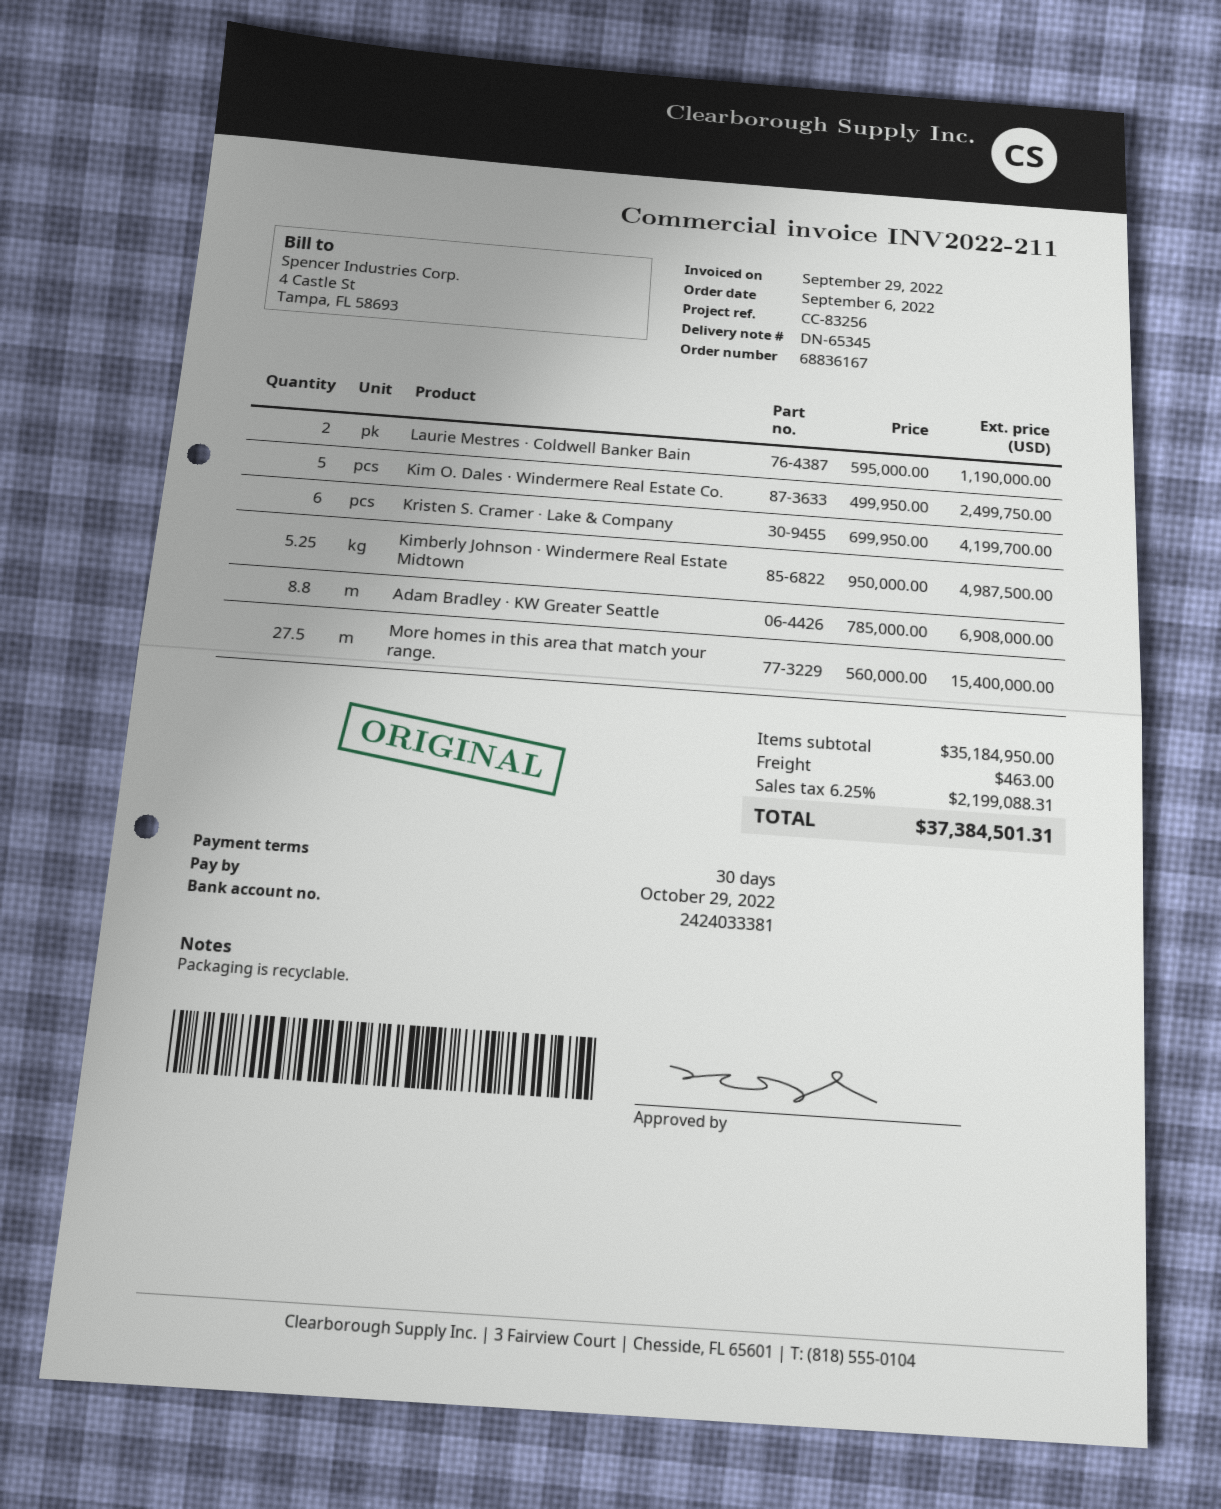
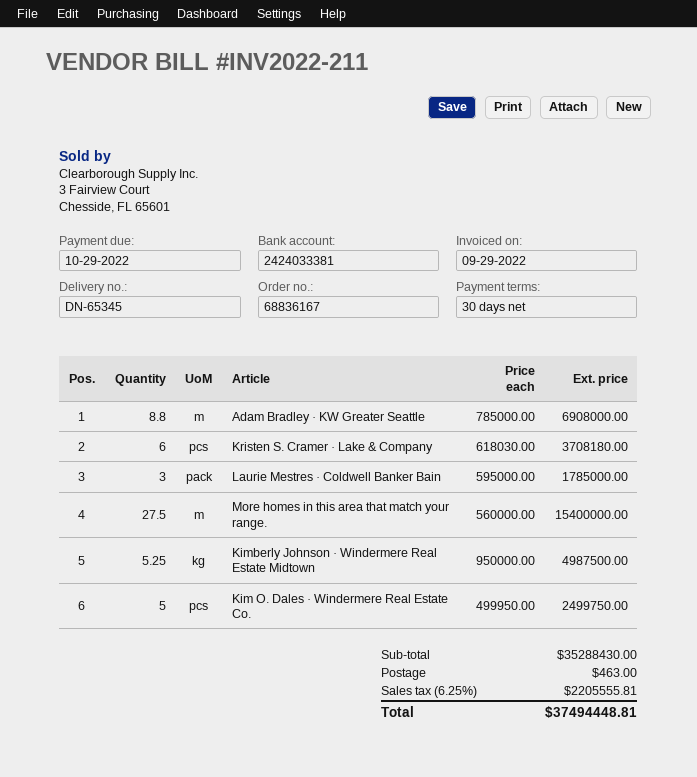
Laurie Mestres · Coldwell Banker Bain: 2 x 595000.00 = 1190000.00 -> 3 x 595000.00 = 1785000.00
Kristen S. Cramer · Lake & Company: 6 x 699950.00 = 4199700.00 -> 6 x 618030.00 = 3708180.00
subtotal: 35184950.00 -> 35288430.00
tax: 6.25% = 2199088.31 -> 6.25% = 2205555.81
total: 37384501.31 -> 37494448.81

